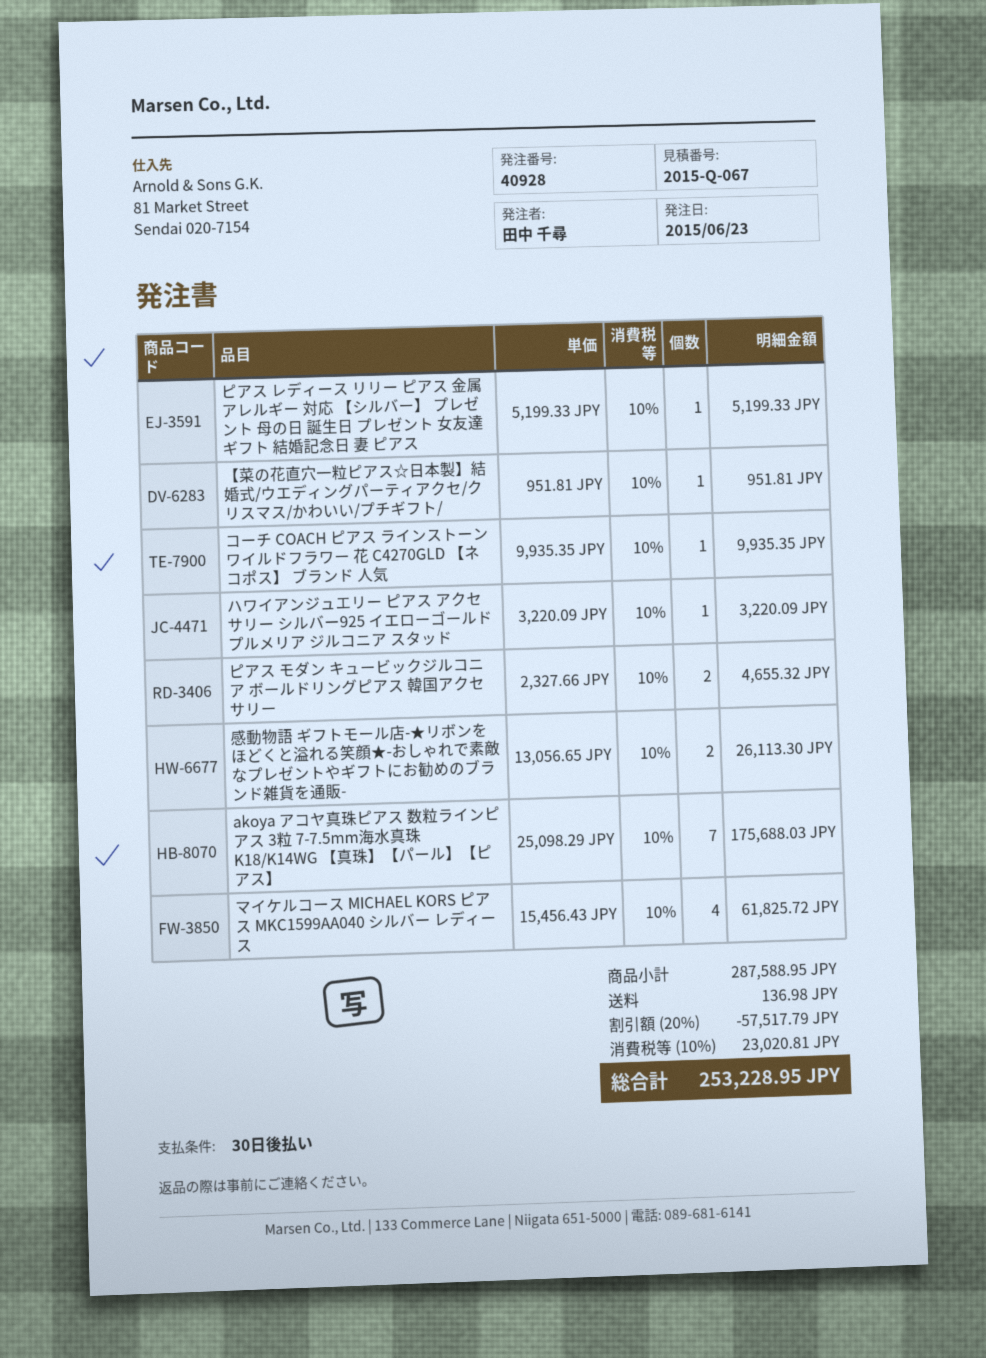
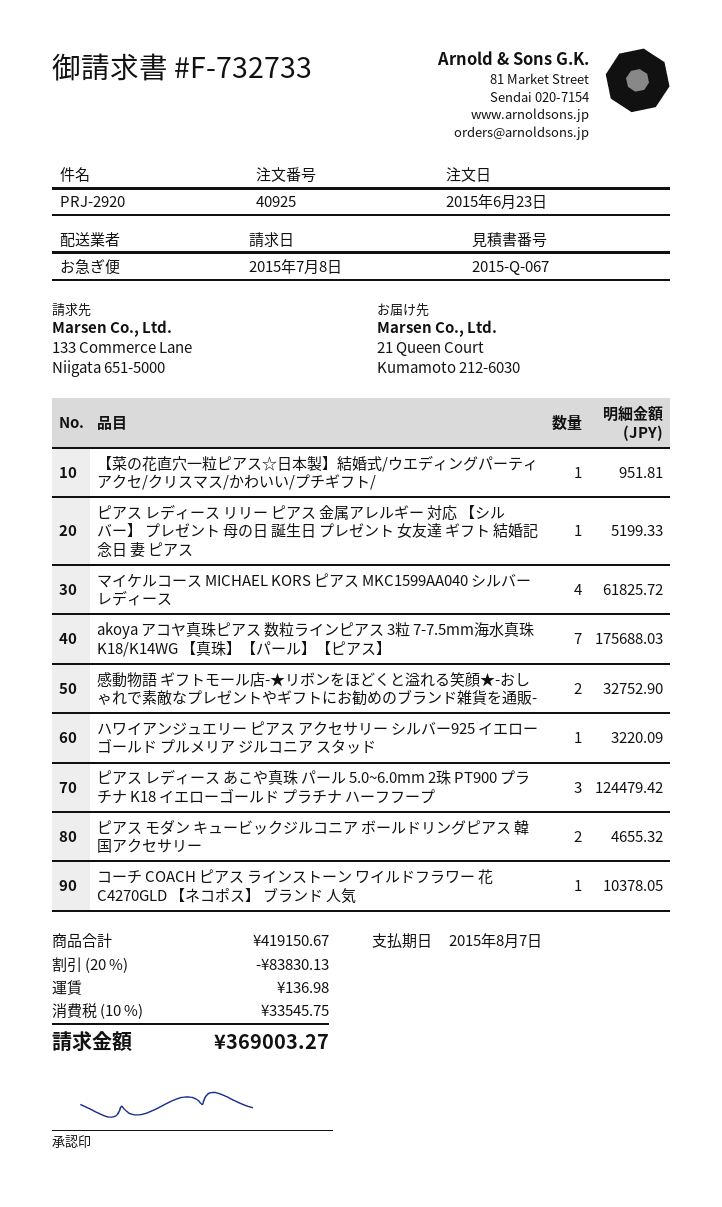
order number: 40928 -> 40925
コーチ COACH ピアス ラインストーン ワイルドフラワー 花 C4270GLD 【ネコポス】 ブランド 人気: 1 for 9935.35 -> 1 for 10378.05
感動物語 ギフトモール店-★リボンをほどくと溢れる笑顔★-おしゃれで素敵なプレゼントやギフトにお勧めのブランド雑貨を通販-: 2 for 26113.30 -> 2 for 32752.90
ピアス レディース あこや真珠 パール 5.0~6.0mm 2珠 PT900 プラチナ K18 イエローゴールド プラチナ ハーフフープ: none -> 3 for 124479.42
subtotal: 287588.95 -> 419150.67
discount: 20% = 57517.79 -> 20% = 83830.13
tax: 10% = 23020.81 -> 10% = 33545.75
total: 253228.95 -> 369003.27

